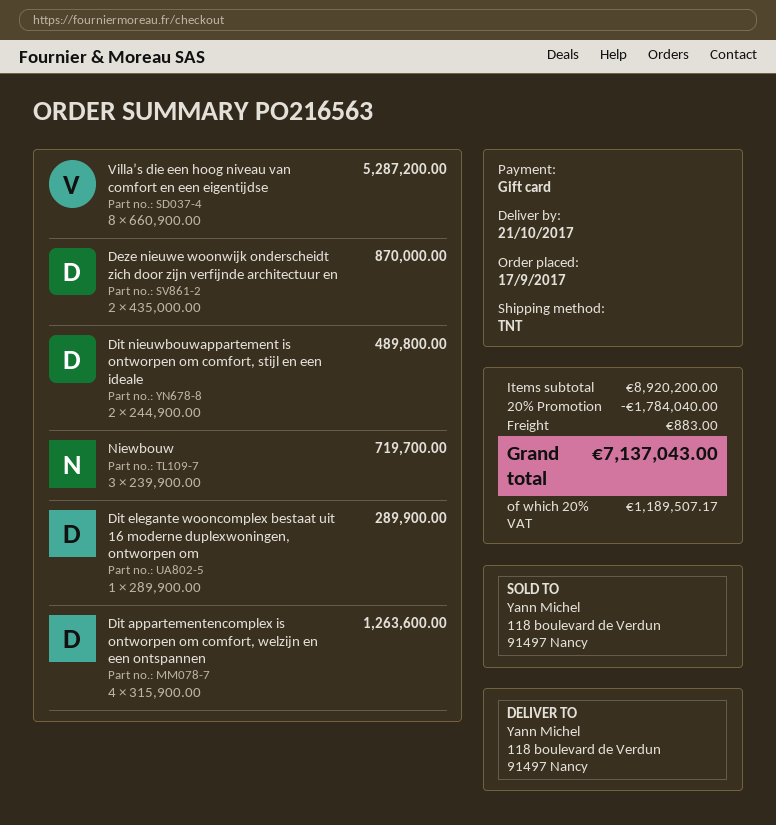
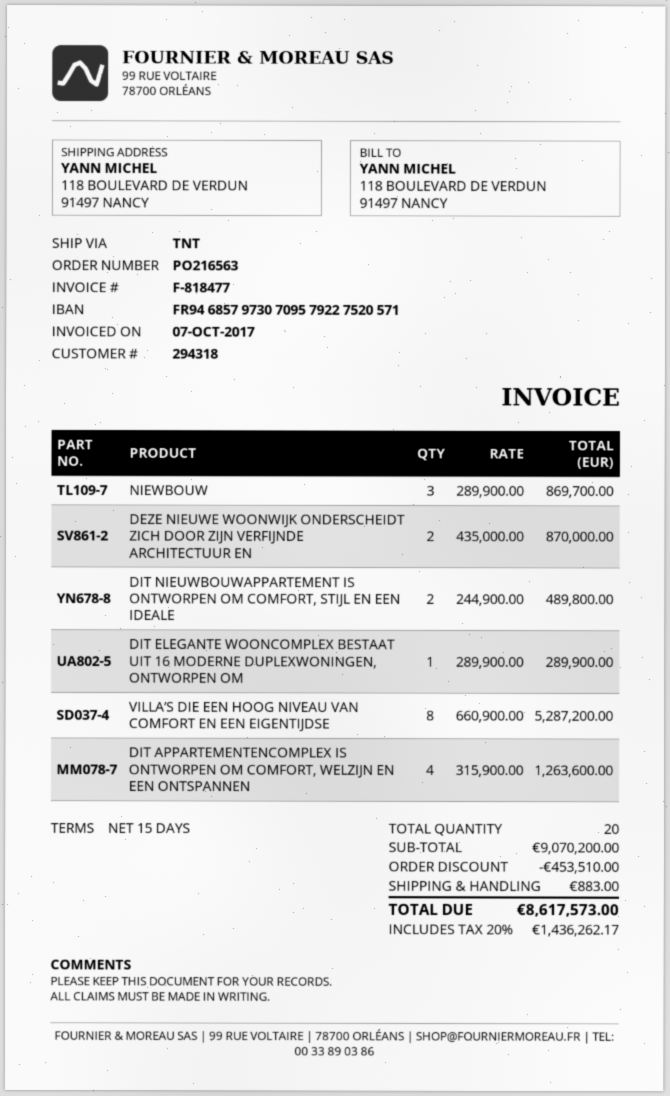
Niewbouw: 3 x 239900.00 = 719700.00 -> 3 x 289900.00 = 869700.00
subtotal: 8920200.00 -> 9070200.00
discount: 1784040.00 -> 453510.00
tax: 20% = 1189507.17 -> 20% = 1436262.17
total: 7137043.00 -> 8617573.00

